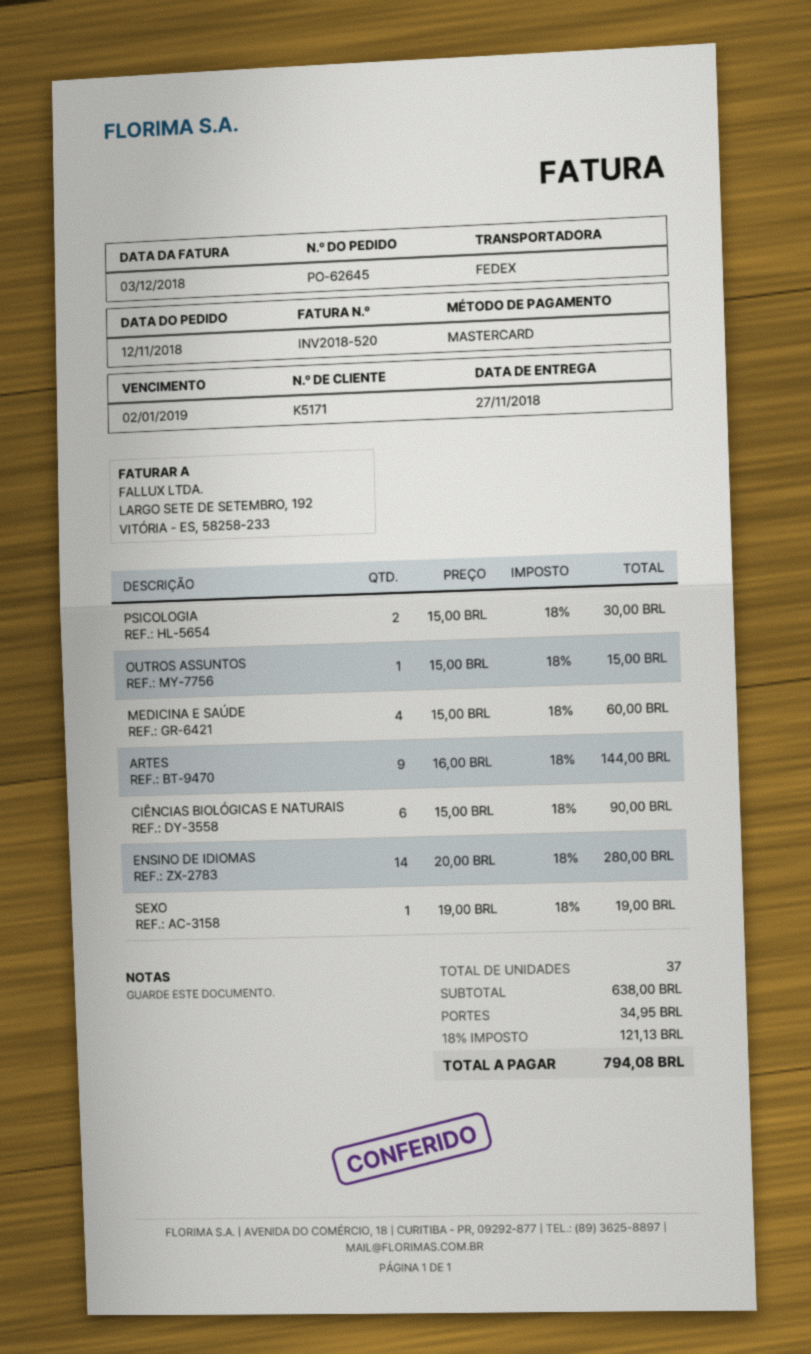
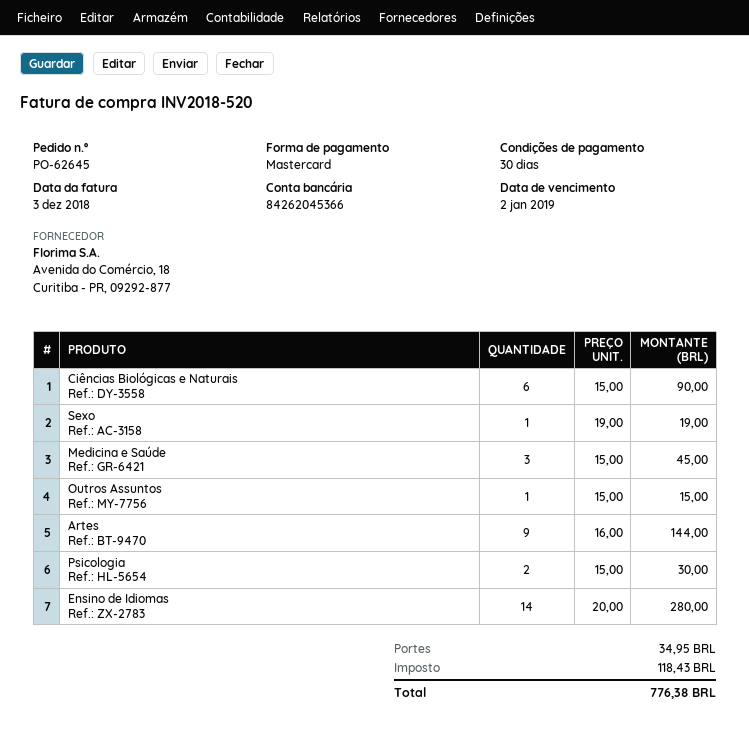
MEDICINA E SAÚDE: 4 x 15.00 = 60.00 -> 3 x 15.00 = 45.00
tax: 121.13 -> 118.43
total: 794.08 -> 776.38

